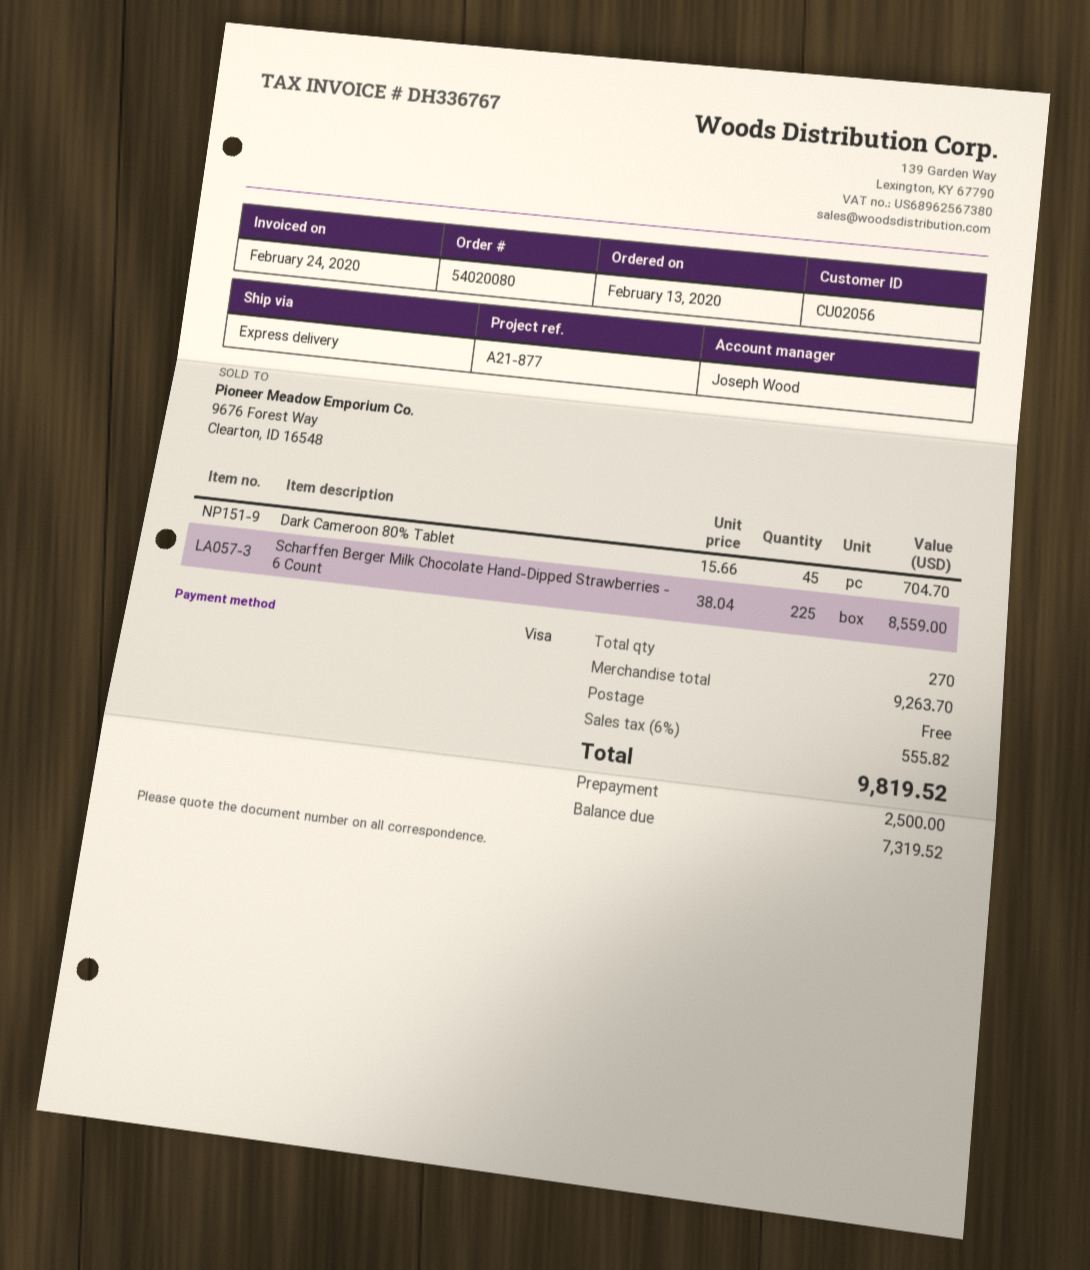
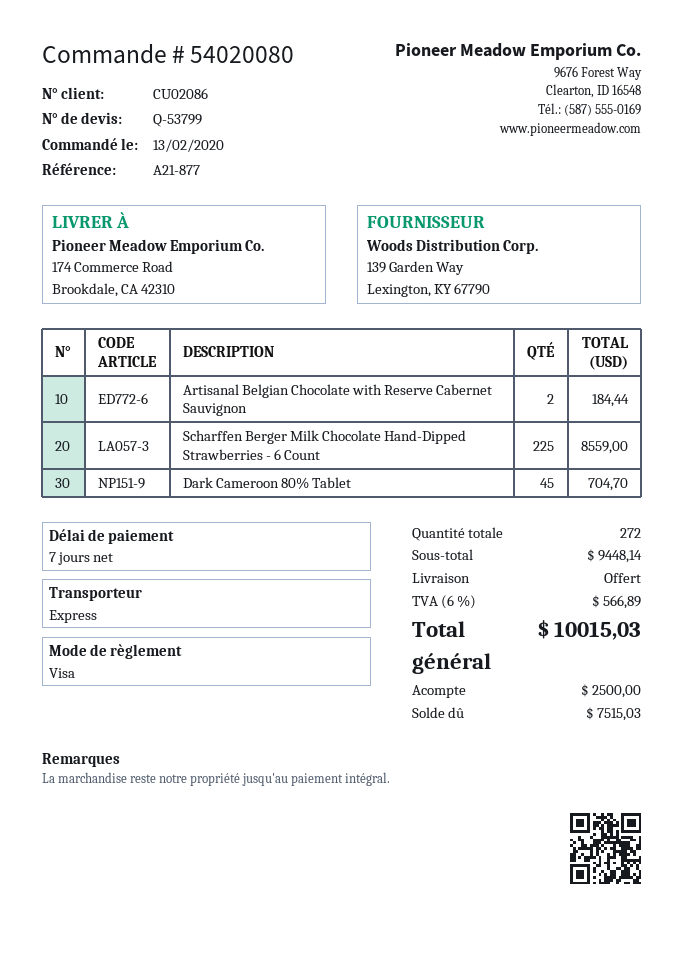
customer number: CU02056 -> CU02086
Artisanal Belgian Chocolate with Reserve Cabernet Sauvignon: none -> 2 for 184.44
total quantity: 270 -> 272
subtotal: 9263.70 -> 9448.14
tax: 6% = 555.82 -> 6% = 566.89
total: 9819.52 -> 10015.03
balance: 7319.52 -> 7515.03

